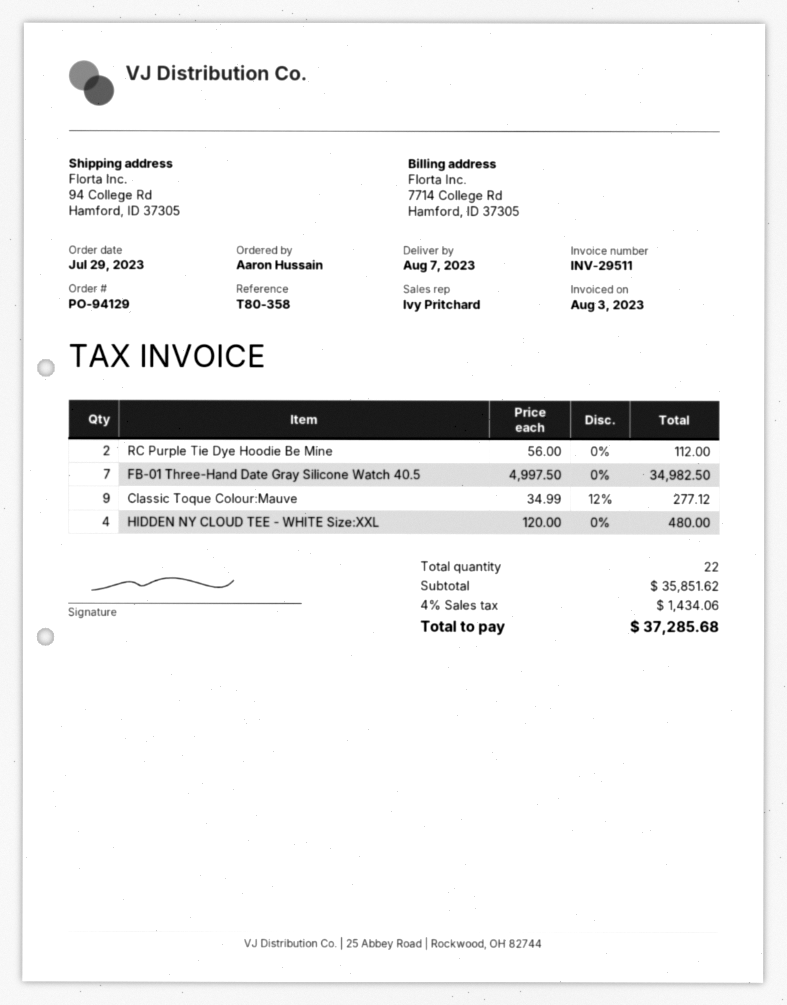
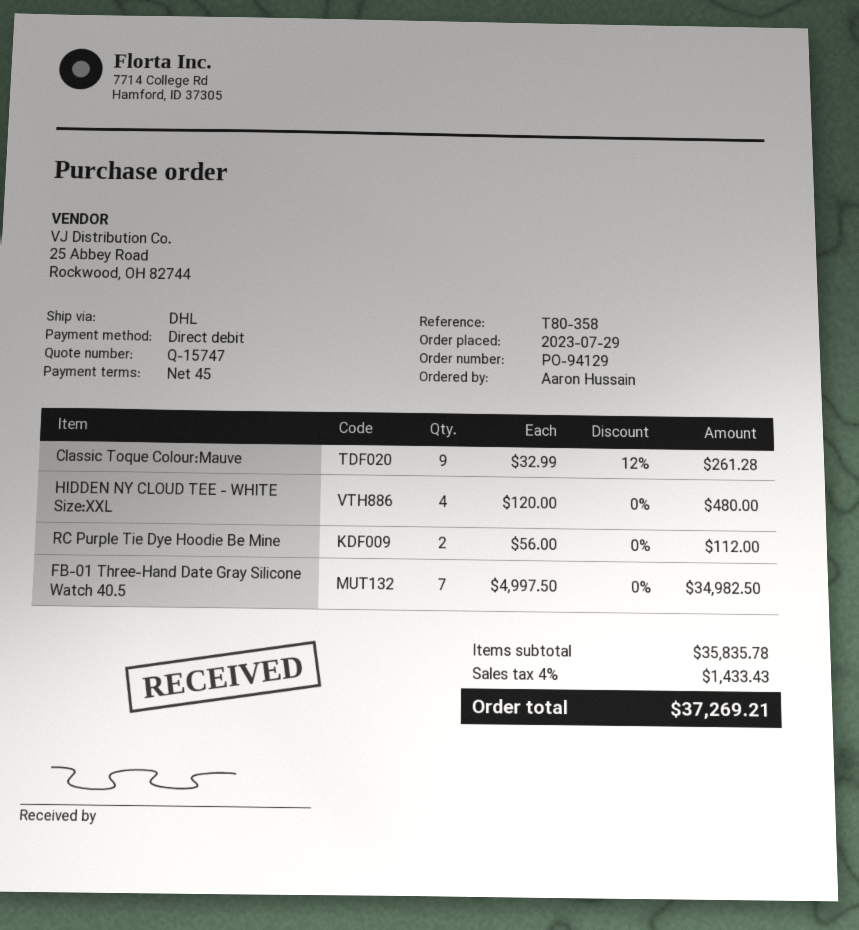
Classic Toque Colour:Mauve: 9 x 34.99 - 12% = 277.12 -> 9 x 32.99 - 12% = 261.28
subtotal: 35851.62 -> 35835.78
tax: 4% = 1434.06 -> 4% = 1433.43
total: 37285.68 -> 37269.21

